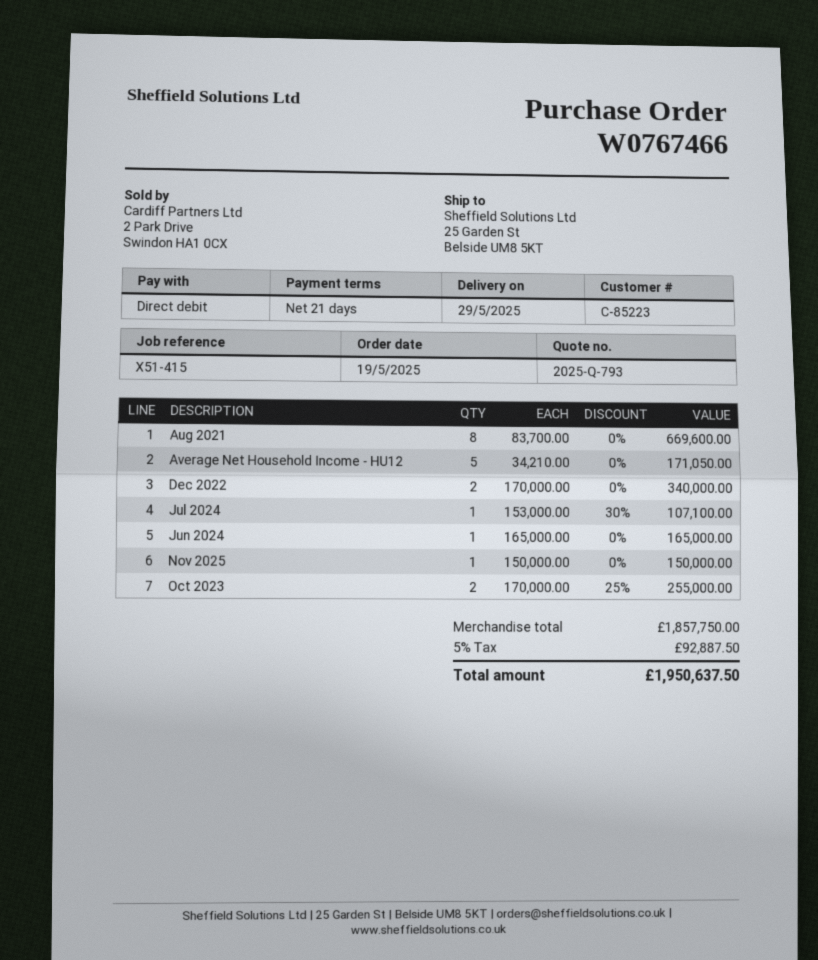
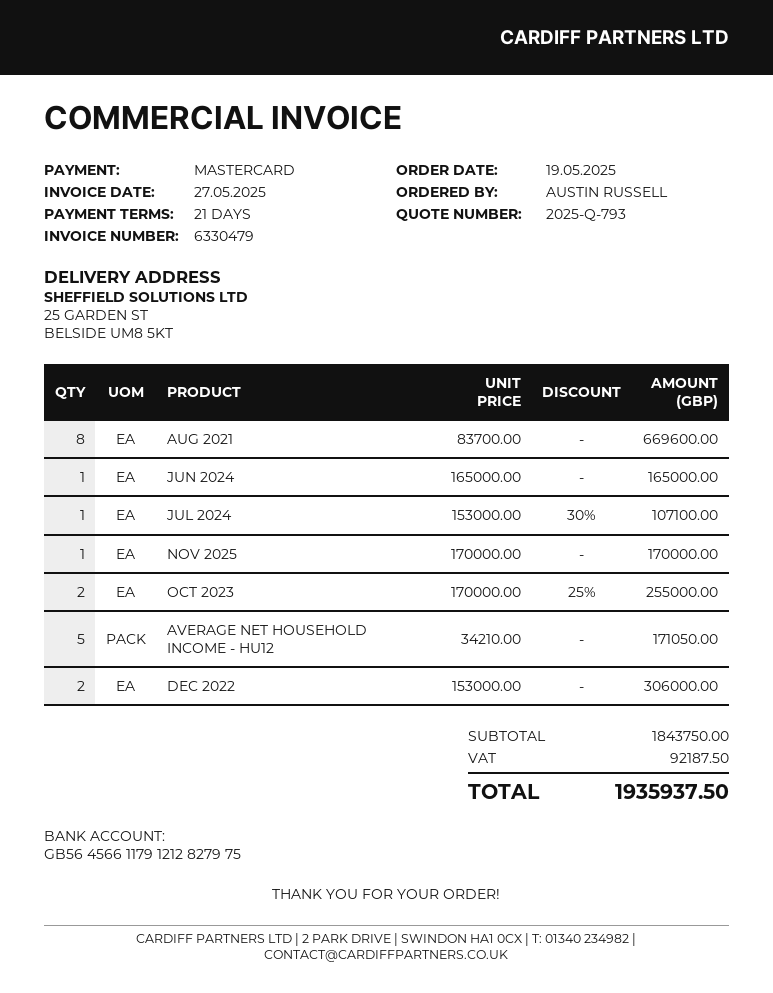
payment method: direct debit -> Mastercard
Dec 2022: 2 x 170000.00 = 340000.00 -> 2 x 153000.00 = 306000.00
Nov 2025: 1 x 150000.00 = 150000.00 -> 1 x 170000.00 = 170000.00
subtotal: 1857750.00 -> 1843750.00
tax: 92887.50 -> 92187.50
total: 1950637.50 -> 1935937.50

